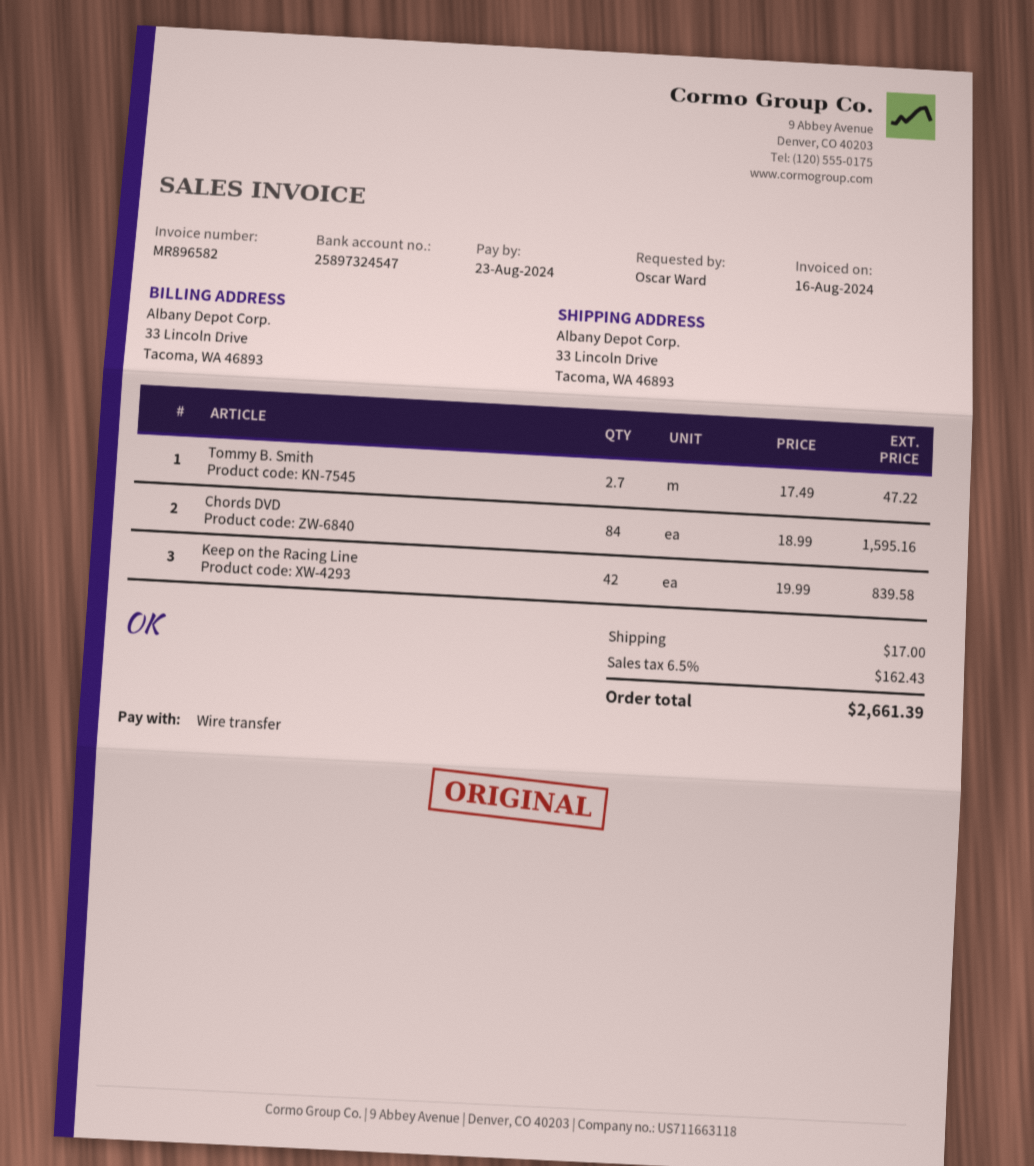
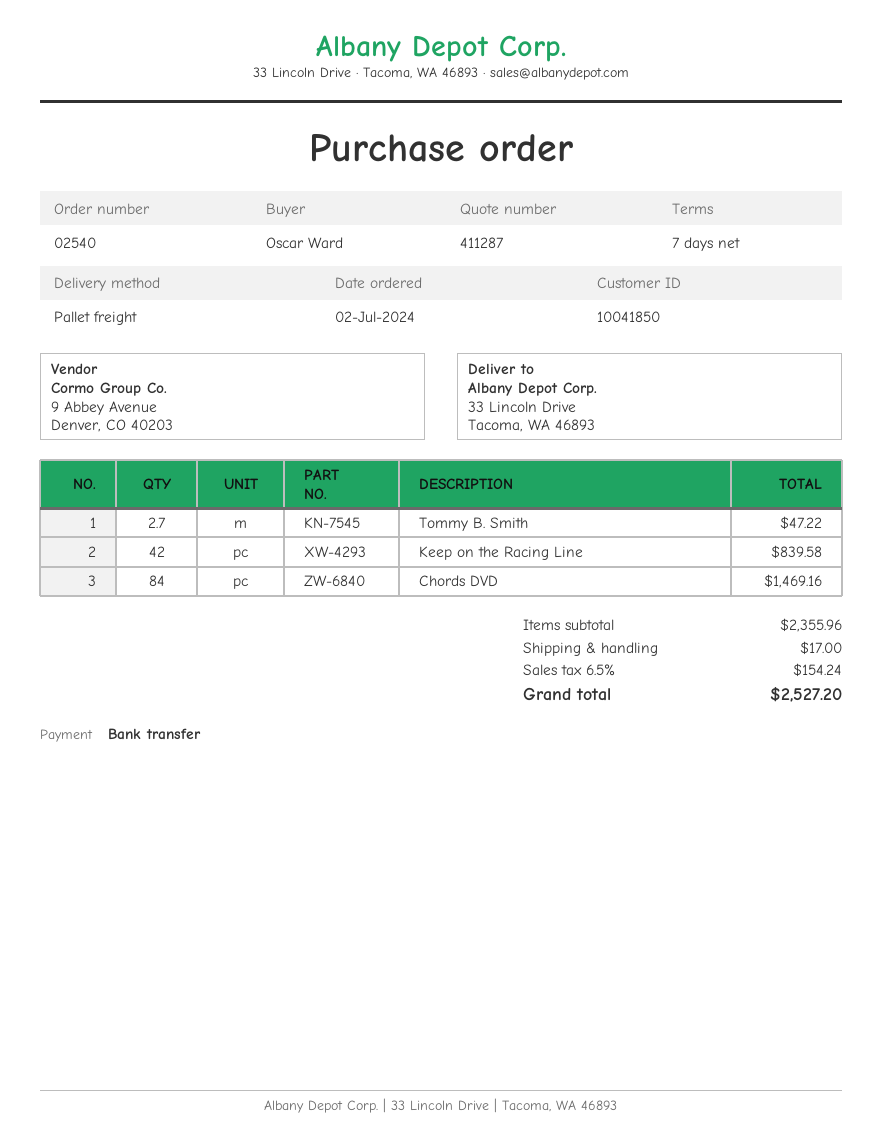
Chords DVD: 84 for 1595.16 -> 84 for 1469.16
tax: 6.5% = 162.43 -> 6.5% = 154.24
total: 2661.39 -> 2527.20

